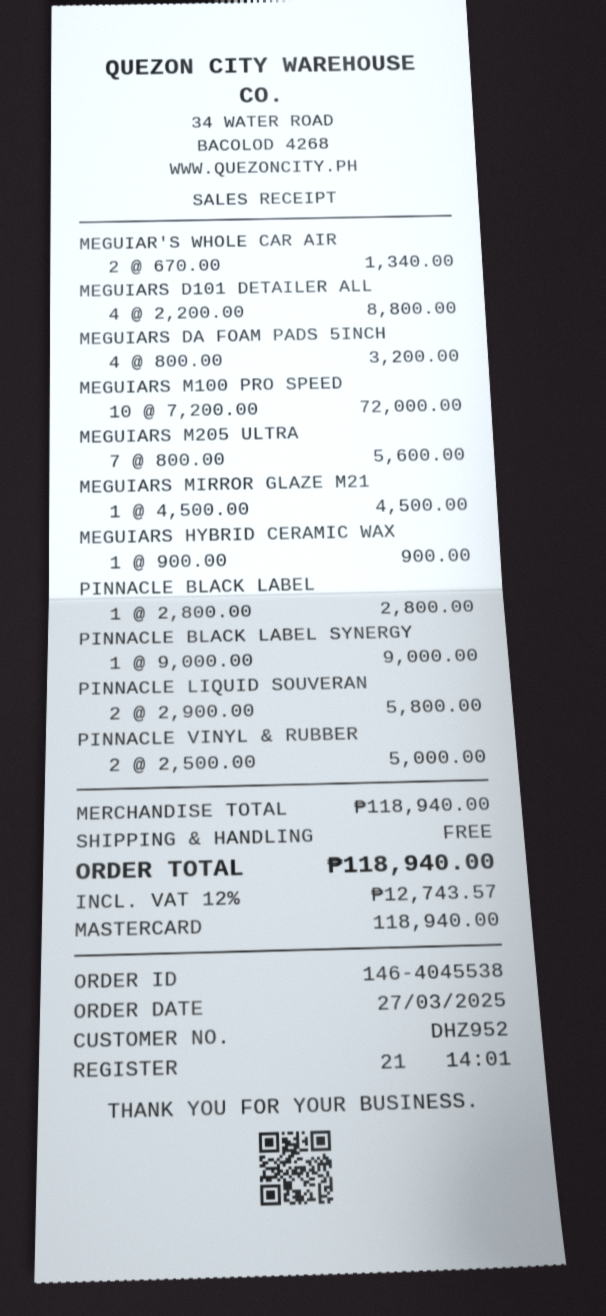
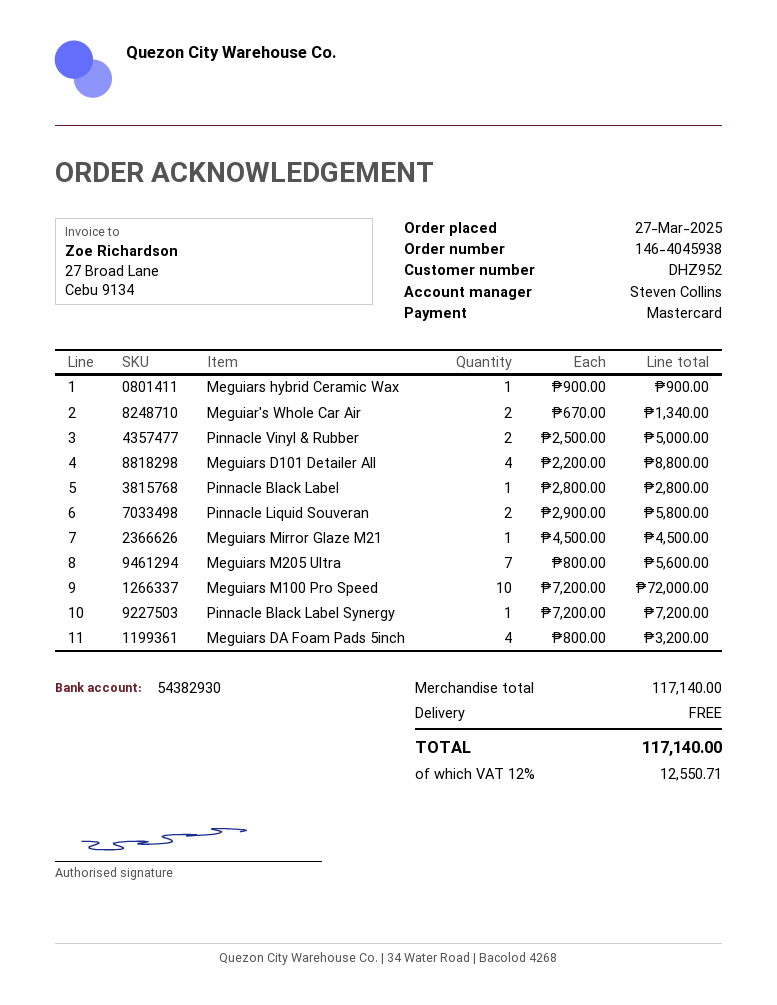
order number: 146-4045538 -> 146-4045938
PINNACLE BLACK LABEL SYNERGY: 1 x 9000.00 = 9000.00 -> 1 x 7200.00 = 7200.00
subtotal: 118940.00 -> 117140.00
tax: 12% = 12743.57 -> 12% = 12550.71
total: 118940.00 -> 117140.00

